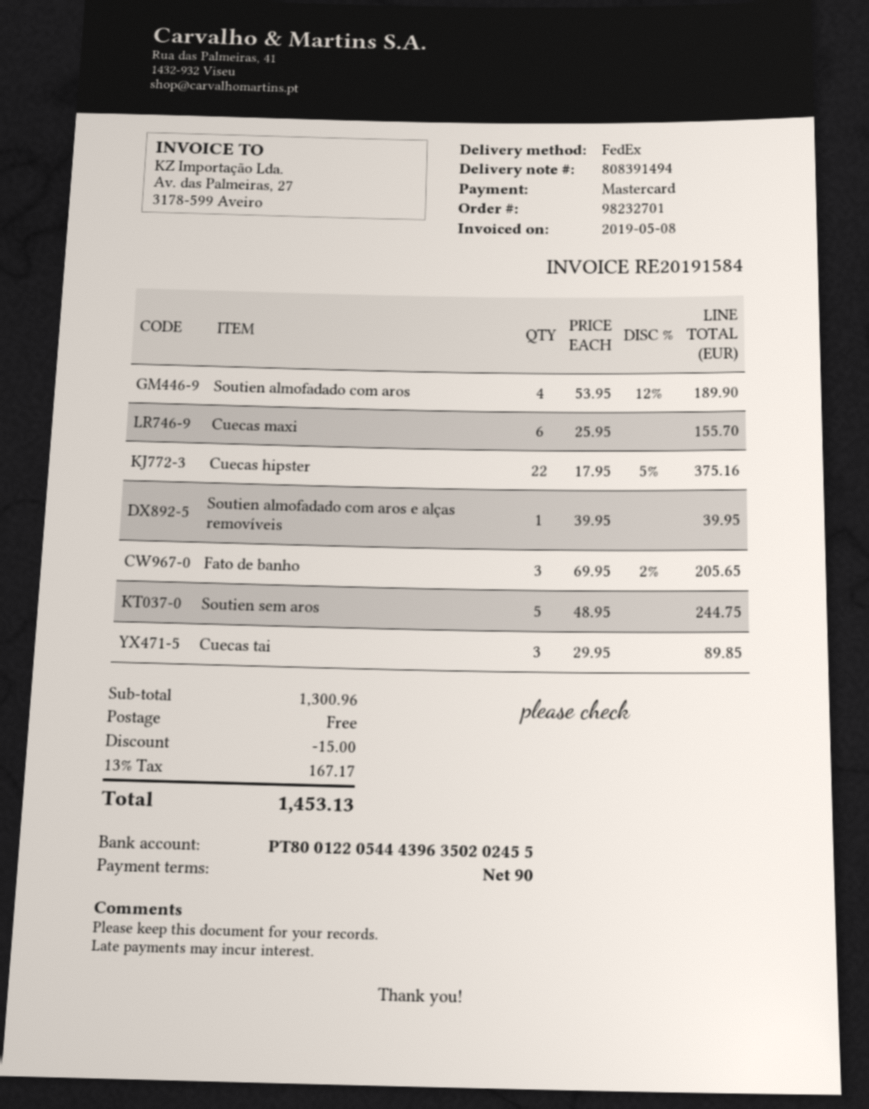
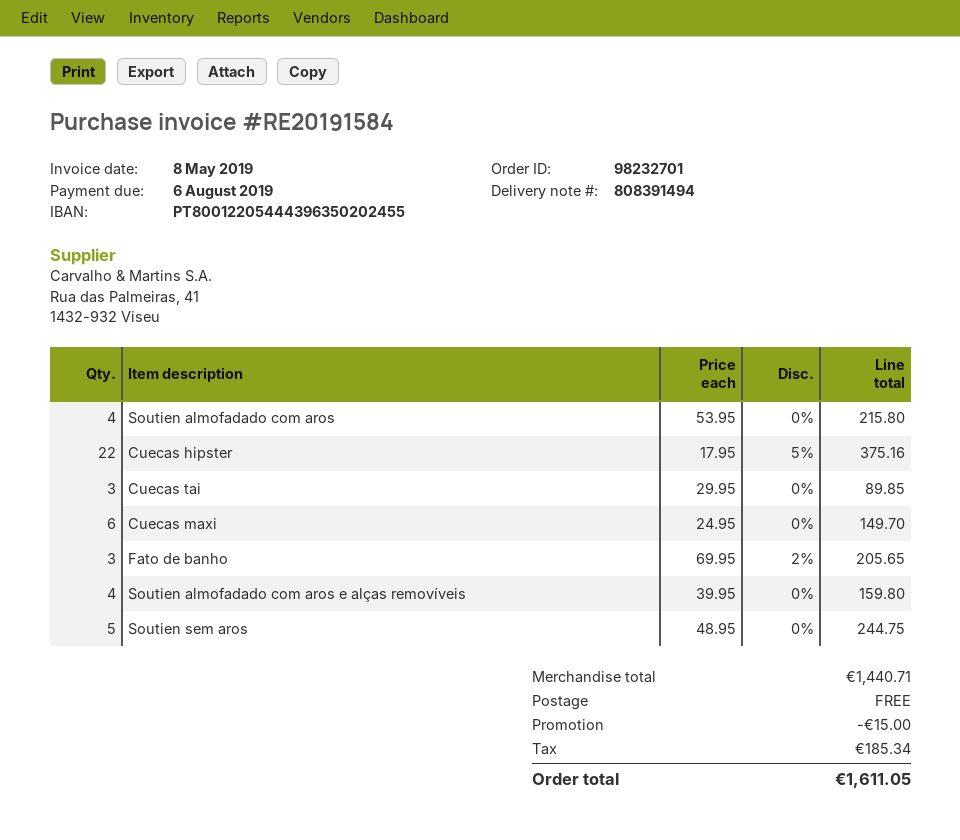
Soutien almofadado com aros: 4 x 53.95 - 12% = 189.90 -> 4 x 53.95 = 215.80
Cuecas maxi: 6 x 25.95 = 155.70 -> 6 x 24.95 = 149.70
Soutien almofadado com aros e alças removíveis: 1 x 39.95 = 39.95 -> 4 x 39.95 = 159.80
subtotal: 1300.96 -> 1440.71
tax: 167.17 -> 185.34
total: 1453.13 -> 1611.05

